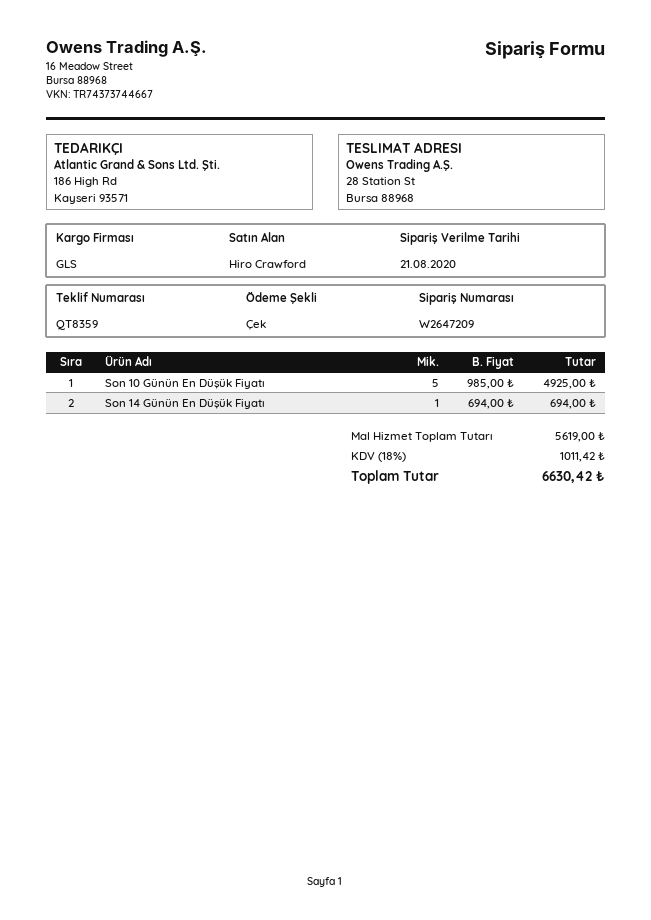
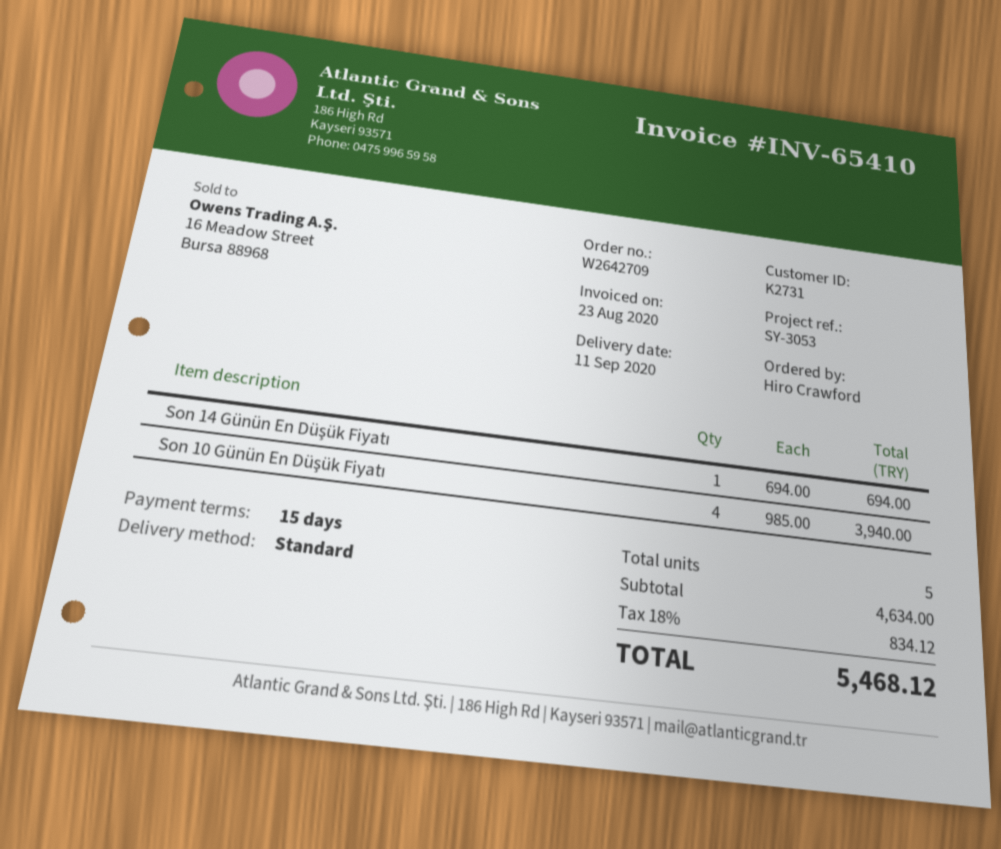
order number: W2647209 -> W2642709
shipping method: GLS -> standard
Son 10 Günün En Düşük Fiyatı: 5 x 985.00 = 4925.00 -> 4 x 985.00 = 3940.00
subtotal: 5619.00 -> 4634.00
tax: 18% = 1011.42 -> 18% = 834.12
total: 6630.42 -> 5468.12

